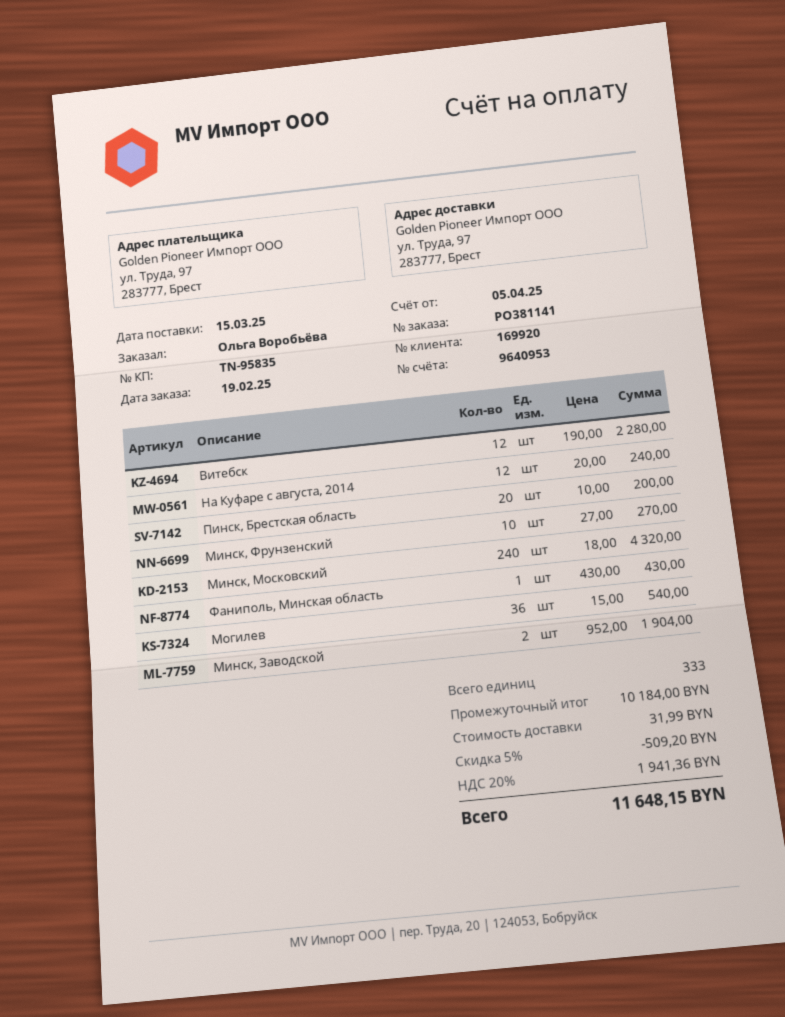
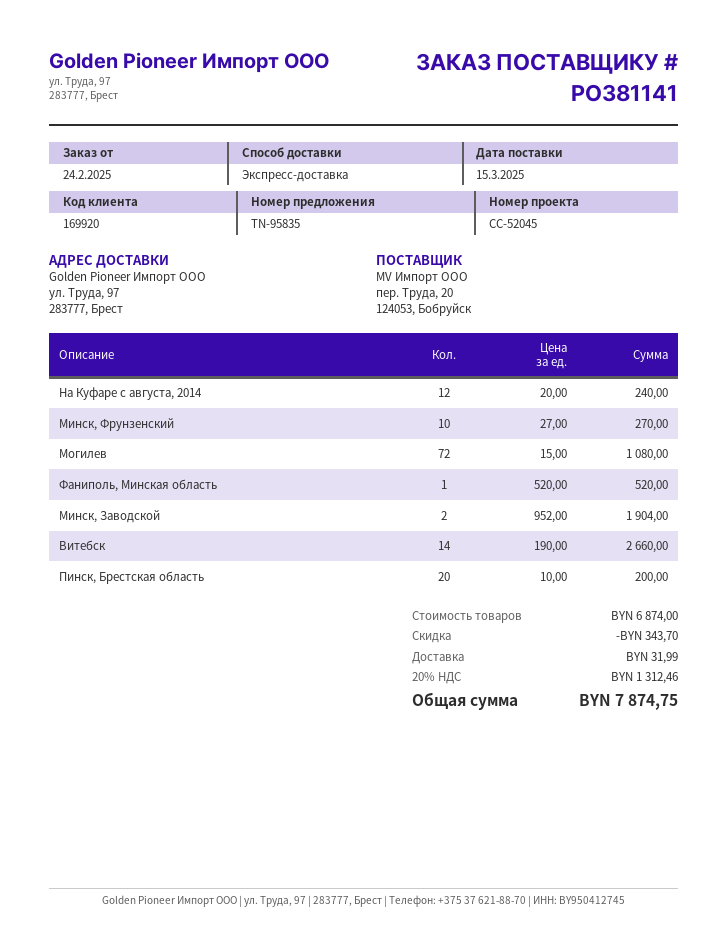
order date: 2025-02-19 -> 2025-02-24
Витебск: 12 x 190.00 = 2280.00 -> 14 x 190.00 = 2660.00
Минск, Московский: 240 x 18.00 = 4320.00 -> none
Фаниполь, Минская область: 1 x 430.00 = 430.00 -> 1 x 520.00 = 520.00
Могилев: 36 x 15.00 = 540.00 -> 72 x 15.00 = 1080.00
subtotal: 10184.00 -> 6874.00
discount: 509.20 -> 343.70
tax: 20% = 1941.36 -> 20% = 1312.46
total: 11648.15 -> 7874.75

